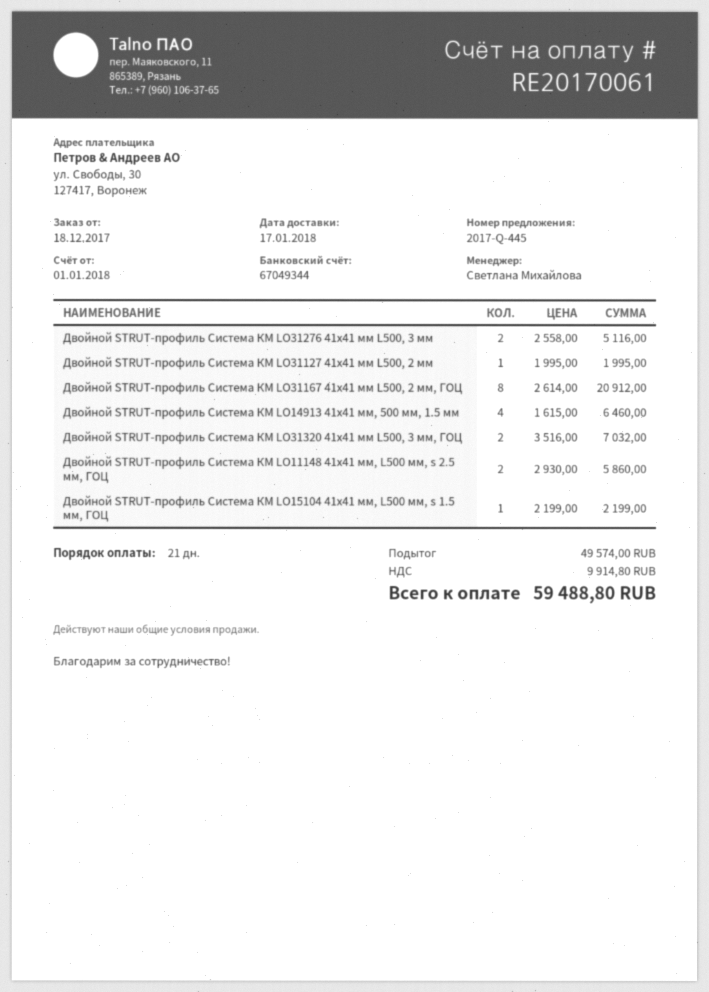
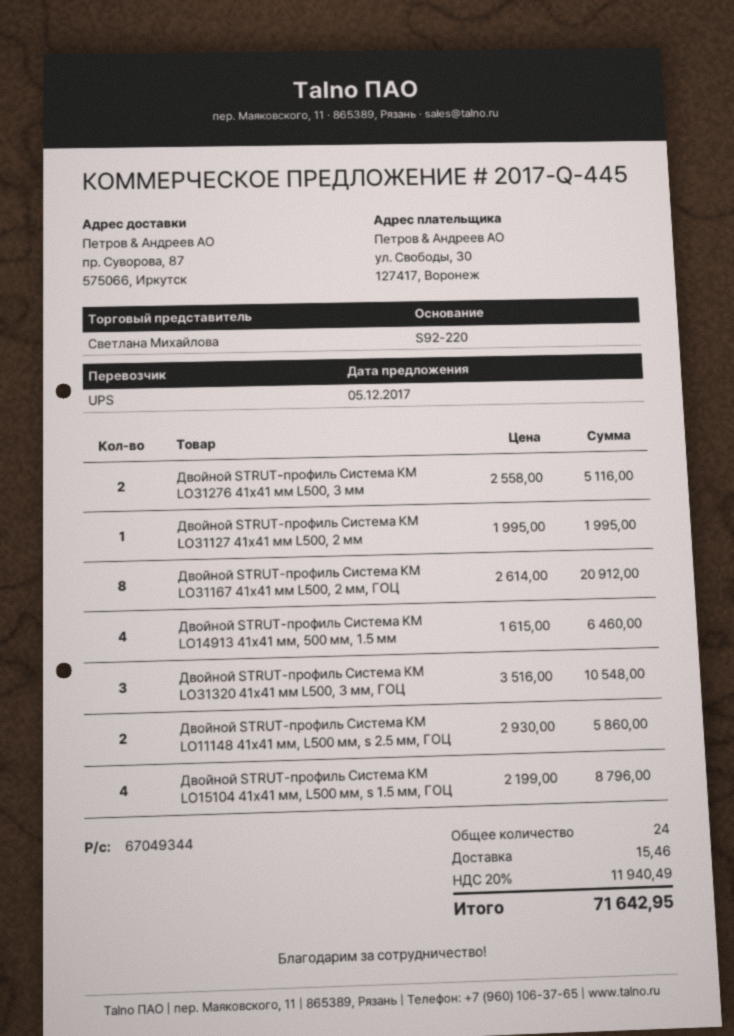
Двойной STRUT-профиль Система КМ LO31320 41х41 мм L500, 3 мм, ГОЦ: 2 x 3516.00 = 7032.00 -> 3 x 3516.00 = 10548.00
Двойной STRUT-профиль Система КМ LO15104 41х41 мм, L500 мм, s 1.5 мм, ГОЦ: 1 x 2199.00 = 2199.00 -> 4 x 2199.00 = 8796.00
shipping: none -> 15.46
tax: 9914.80 -> 11940.49
total: 59488.80 -> 71642.95

